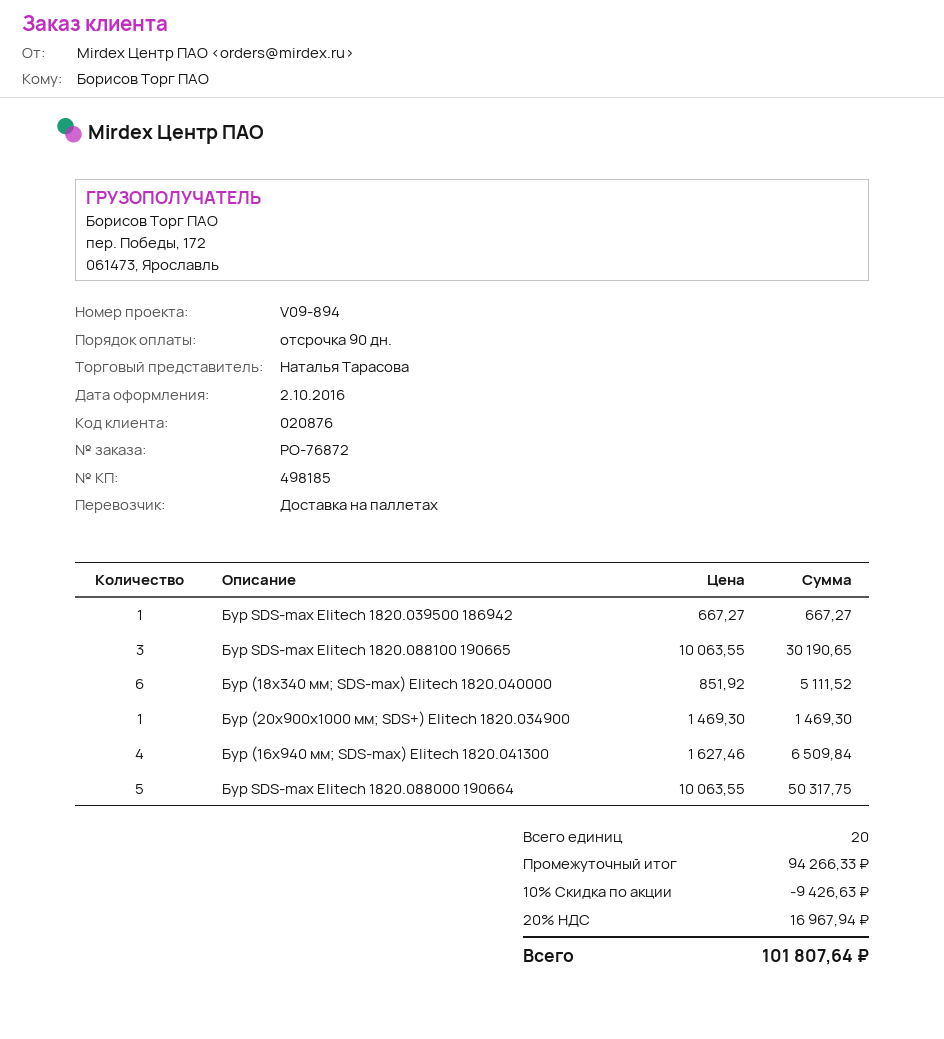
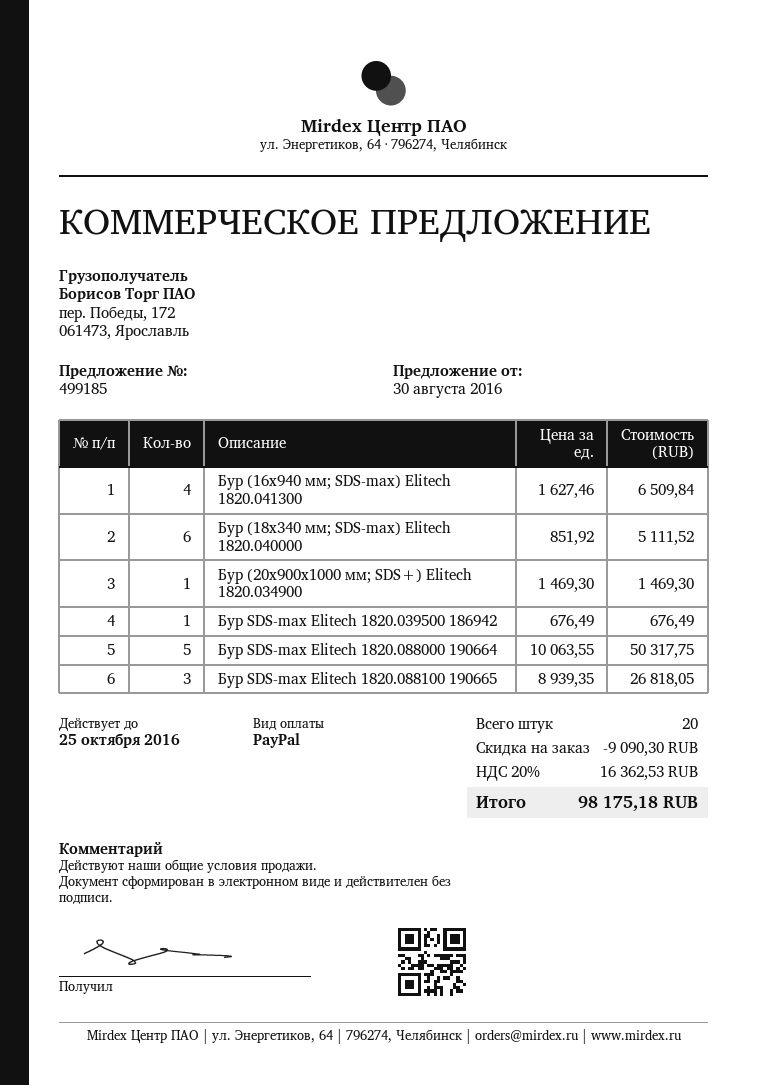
quote number: 498185 -> 499185
Бур SDS-max Elitech 1820.039500 186942: 1 x 667.27 = 667.27 -> 1 x 676.49 = 676.49
Бур SDS-max Elitech 1820.088100 190665: 3 x 10063.55 = 30190.65 -> 3 x 8939.35 = 26818.05
discount: 9426.63 -> 9090.30
tax: 20% = 16967.94 -> 20% = 16362.53
total: 101807.64 -> 98175.18

